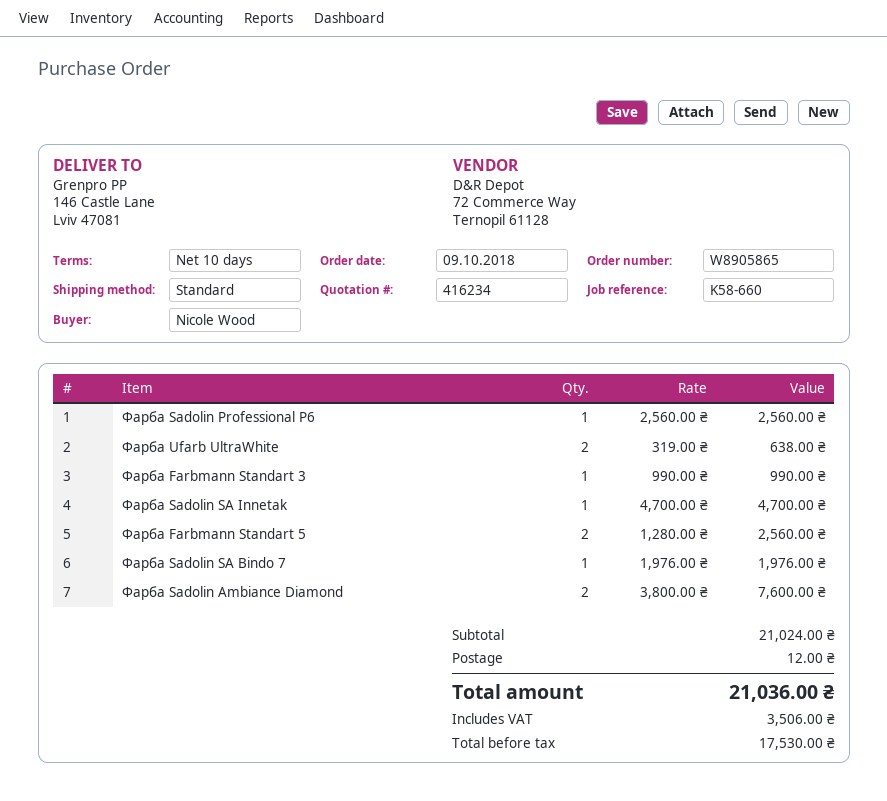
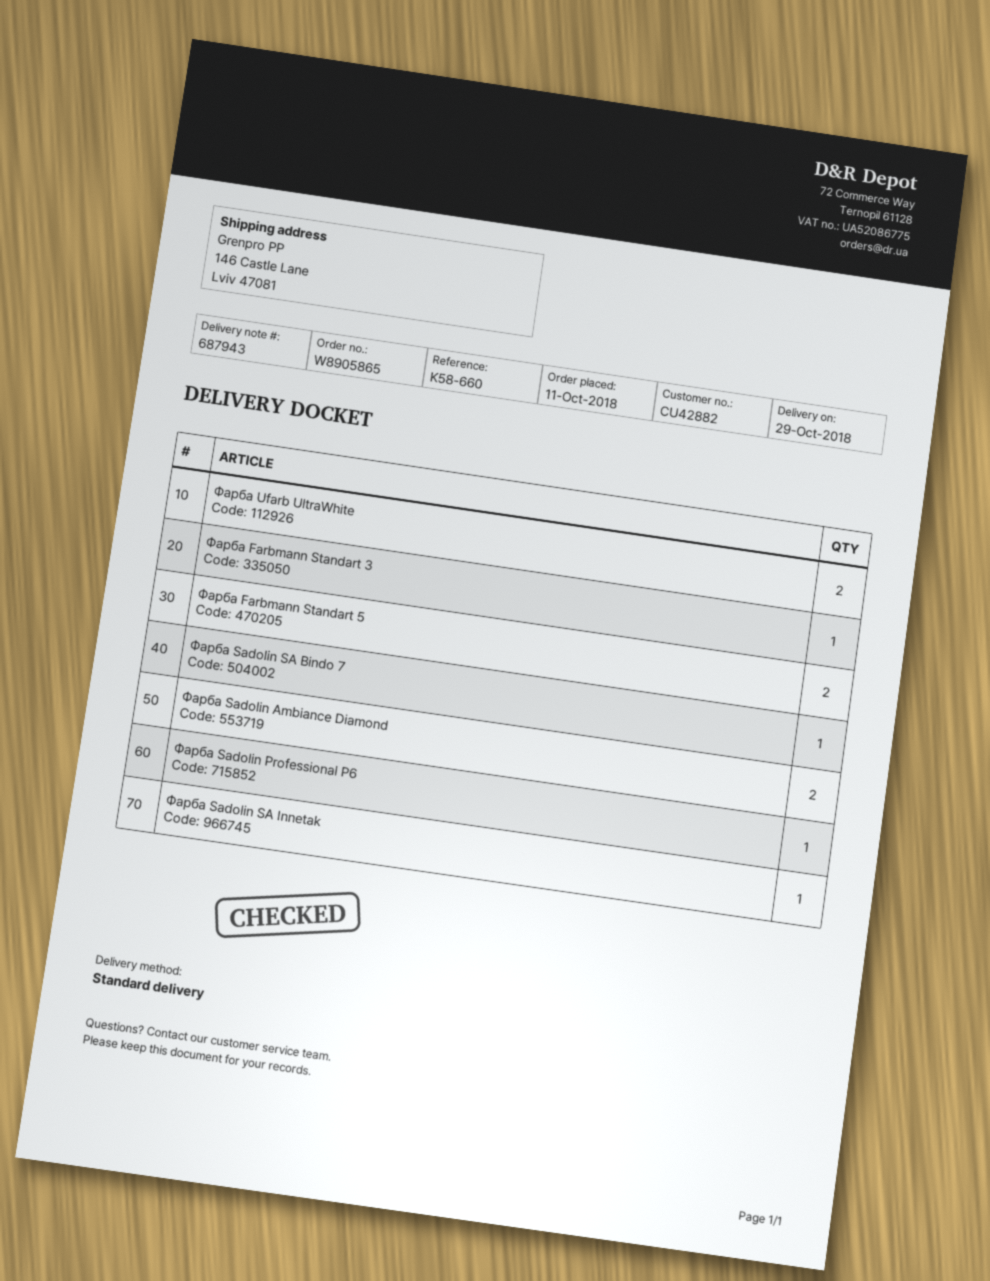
order date: 2018-10-09 -> 2018-10-11

